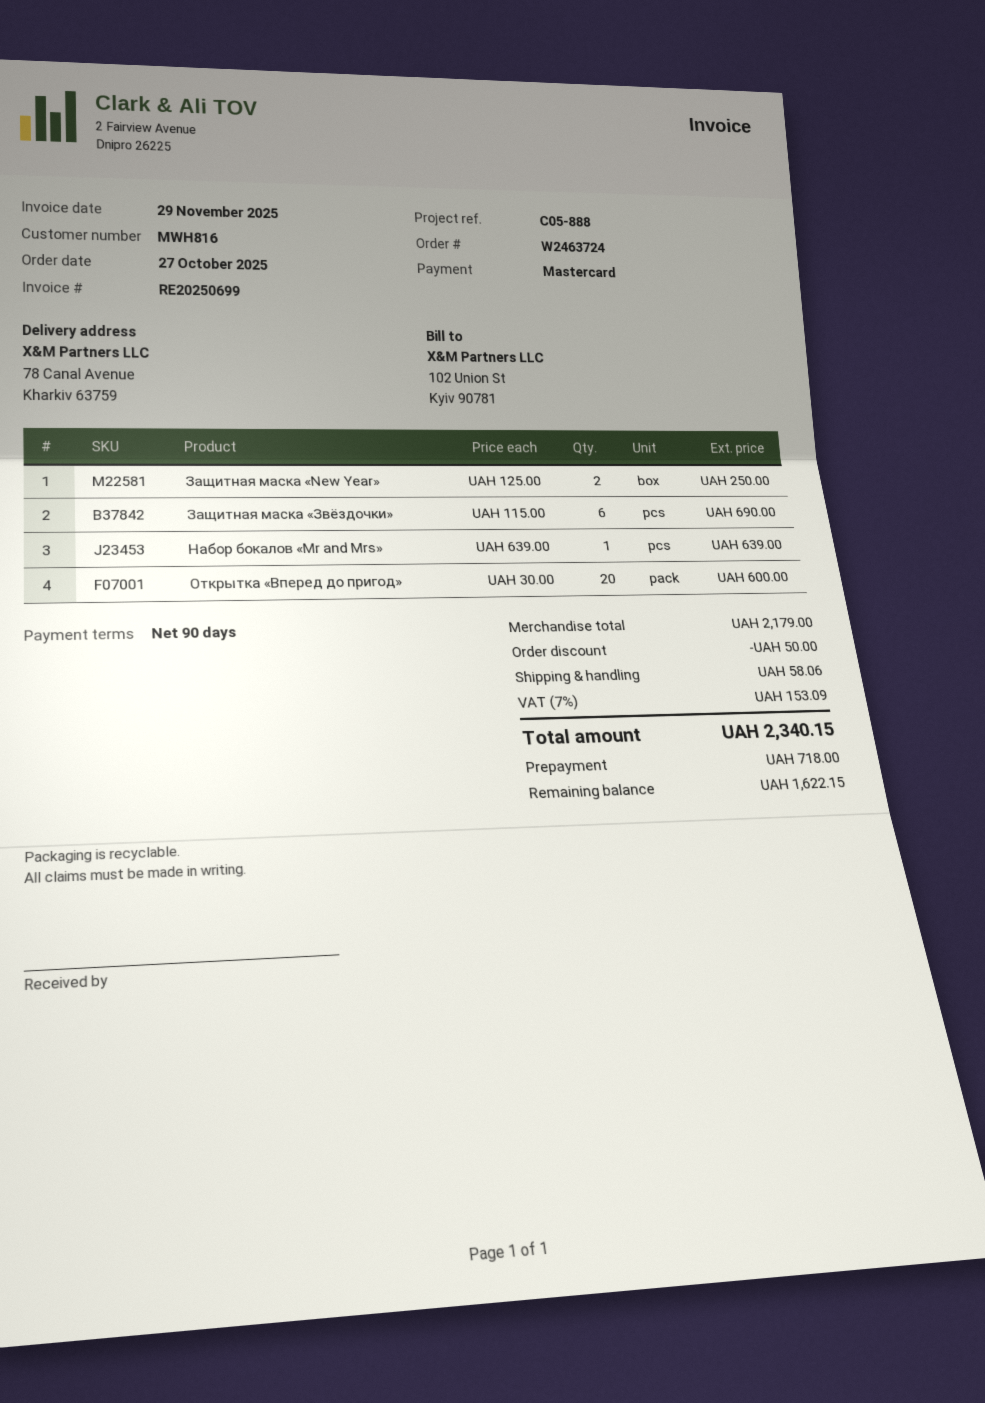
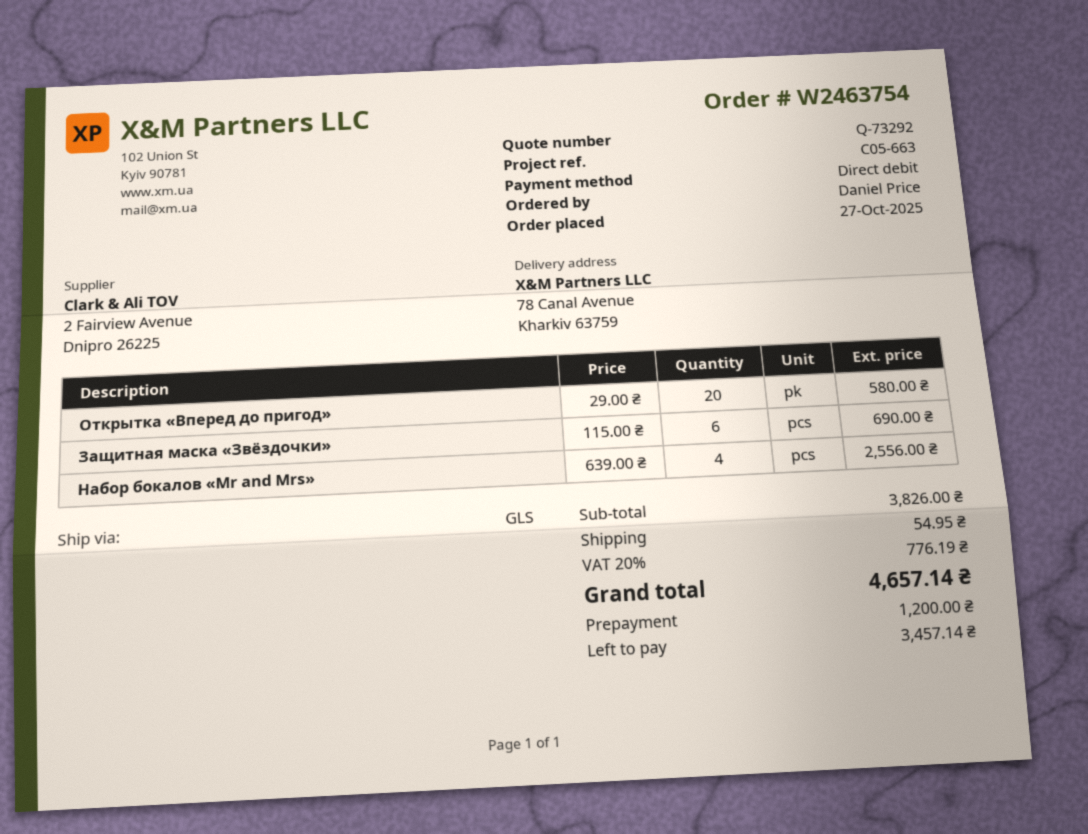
order number: W2463724 -> W2463754
reference: C05-888 -> C05-663
payment method: Mastercard -> direct debit
Защитная маска «New Year»: 2 x 125.00 = 250.00 -> none
Набор бокалов «Mr and Mrs»: 1 x 639.00 = 639.00 -> 4 x 639.00 = 2556.00
Открытка «Вперед до пригод»: 20 x 30.00 = 600.00 -> 20 x 29.00 = 580.00
subtotal: 2179.00 -> 3826.00
discount: 50.00 -> none
shipping: 58.06 -> 54.95
tax: 7% = 153.09 -> 20% = 776.19
total: 2340.15 -> 4657.14
deposit: 718.00 -> 1200.00
balance: 1622.15 -> 3457.14

